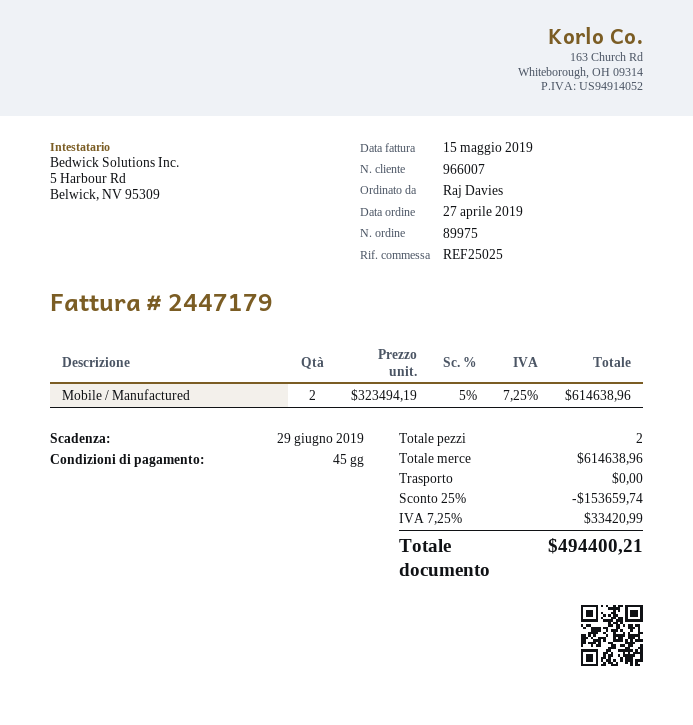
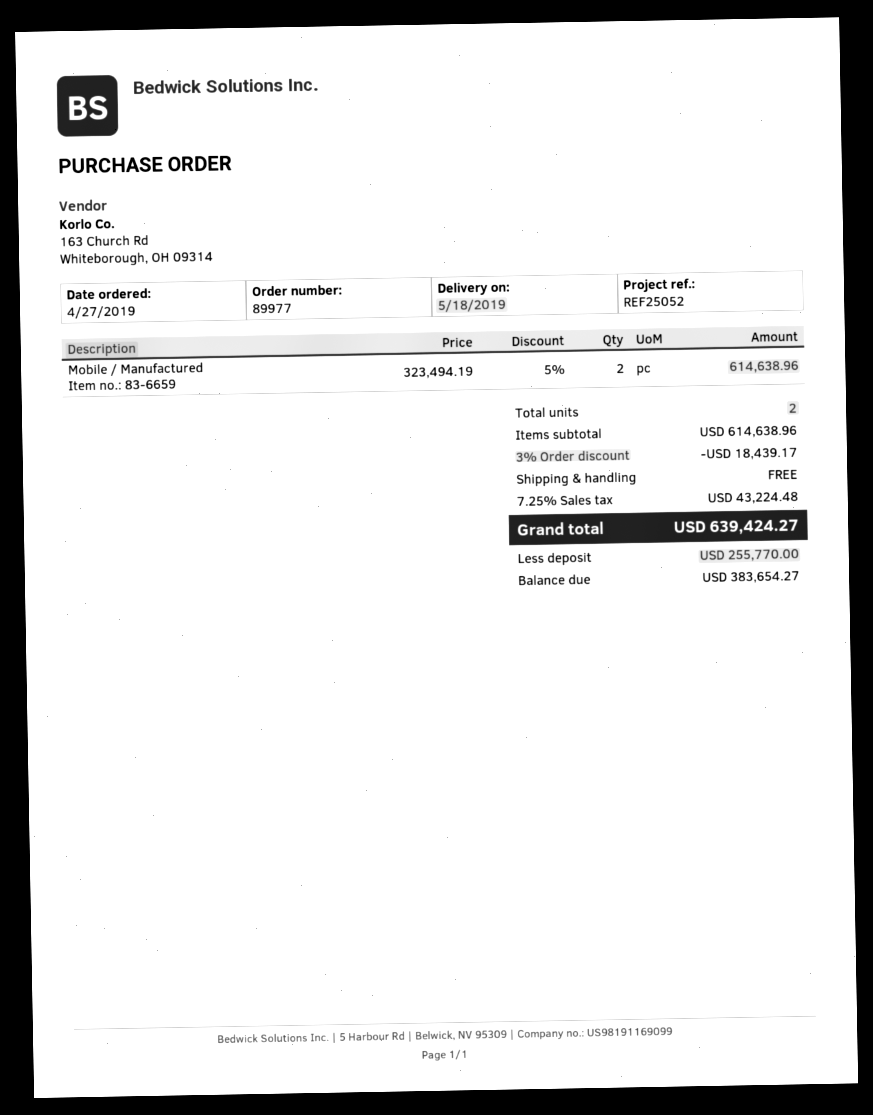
order number: 89975 -> 89977
reference: REF25025 -> REF25052
discount: 25% = 153659.74 -> 3% = 18439.17
tax: 7.25% = 33420.99 -> 7.25% = 43224.48
total: 494400.21 -> 639424.27

